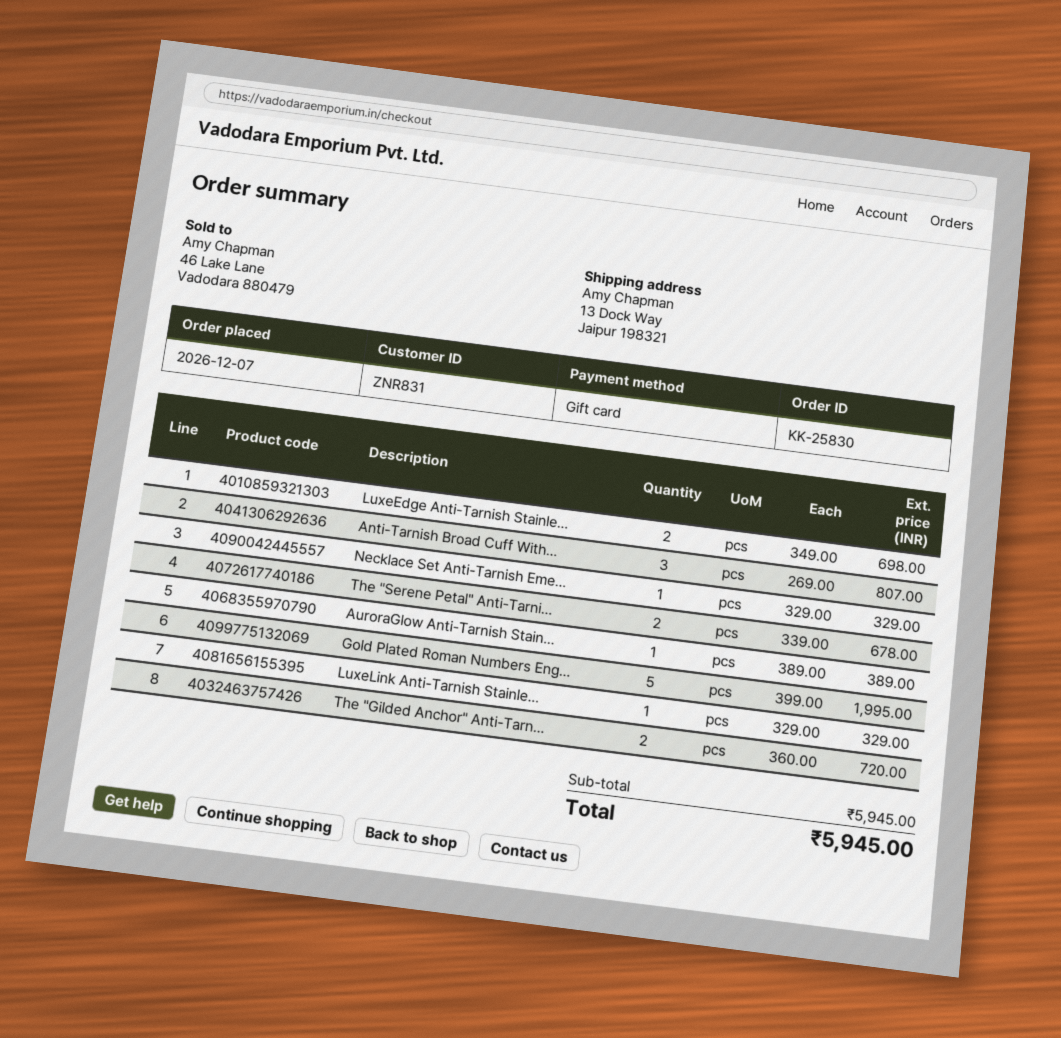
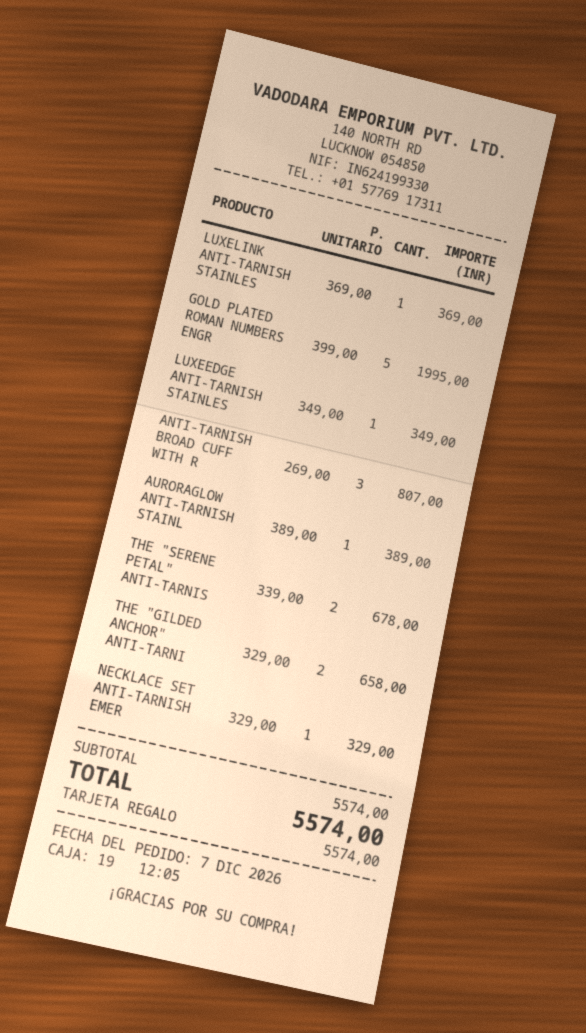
LuxeEdge Anti-Tarnish Stainle...: 2 x 349.00 = 698.00 -> 1 x 349.00 = 349.00
LuxeLink Anti-Tarnish Stainle...: 1 x 329.00 = 329.00 -> 1 x 369.00 = 369.00
The "Gilded Anchor" Anti-Tarn...: 2 x 360.00 = 720.00 -> 2 x 329.00 = 658.00
subtotal: 5945.00 -> 5574.00
total: 5945.00 -> 5574.00

